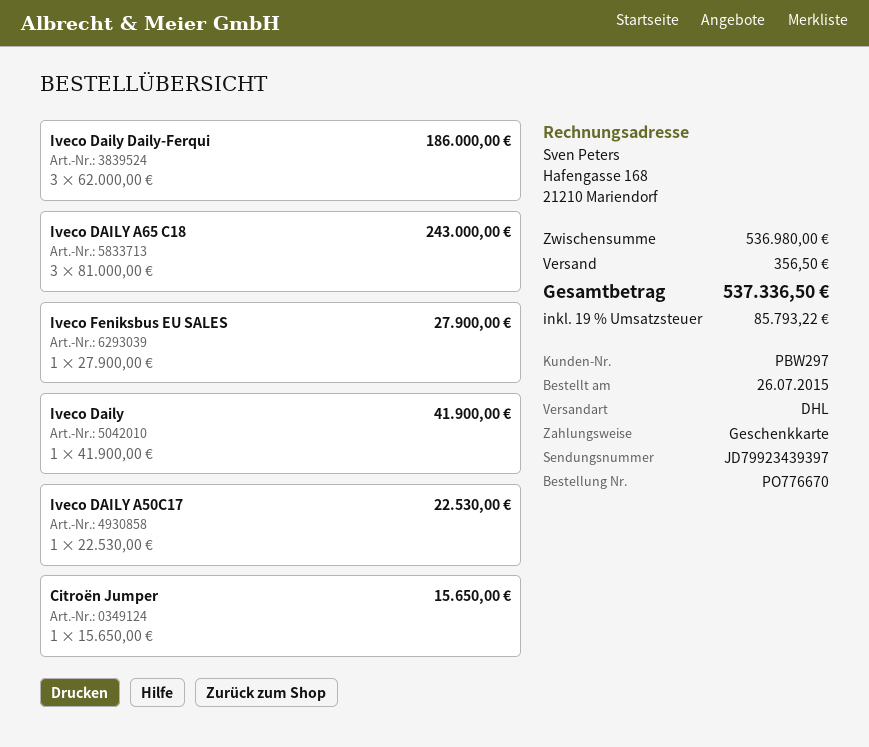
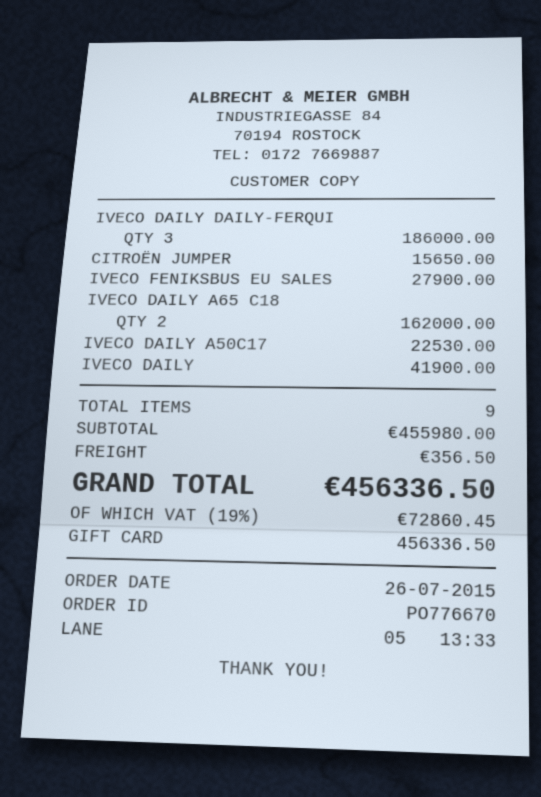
Iveco DAILY A65 C18: 3 for 243000.00 -> 2 for 162000.00
subtotal: 536980.00 -> 455980.00
tax: 19% = 85793.22 -> 19% = 72860.45
total: 537336.50 -> 456336.50

